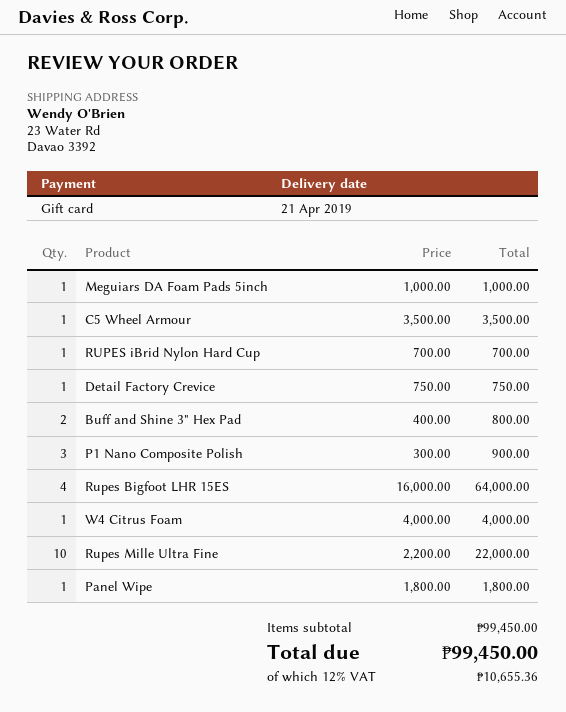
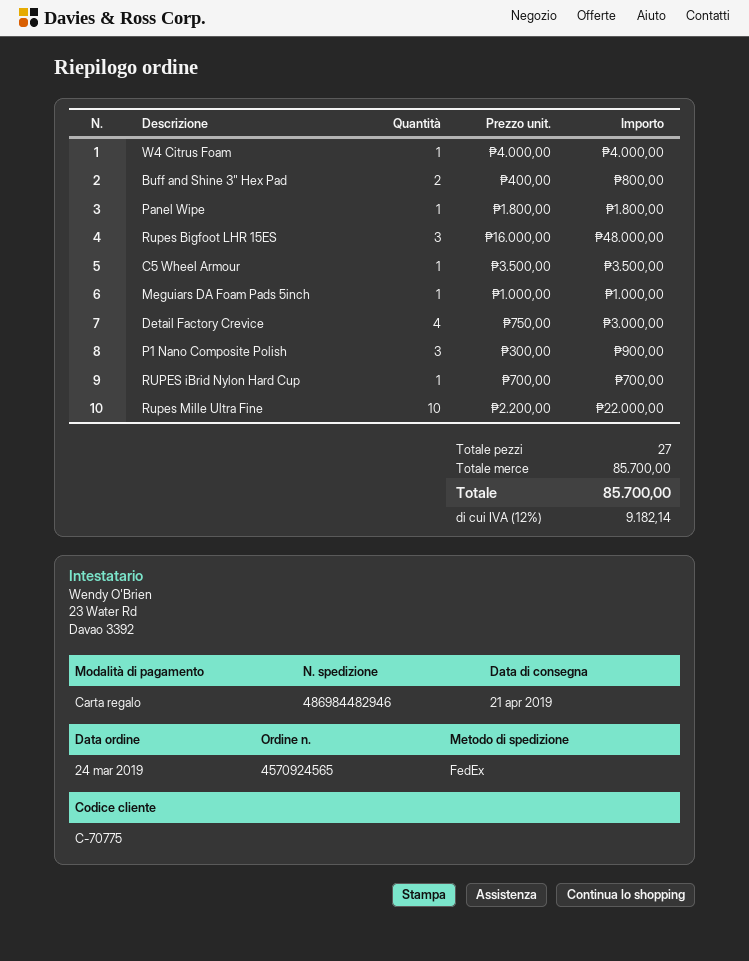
Detail Factory Crevice: 1 x 750.00 = 750.00 -> 4 x 750.00 = 3000.00
Rupes Bigfoot LHR 15ES: 4 x 16000.00 = 64000.00 -> 3 x 16000.00 = 48000.00
subtotal: 99450.00 -> 85700.00
tax: 12% = 10655.36 -> 12% = 9182.14
total: 99450.00 -> 85700.00

